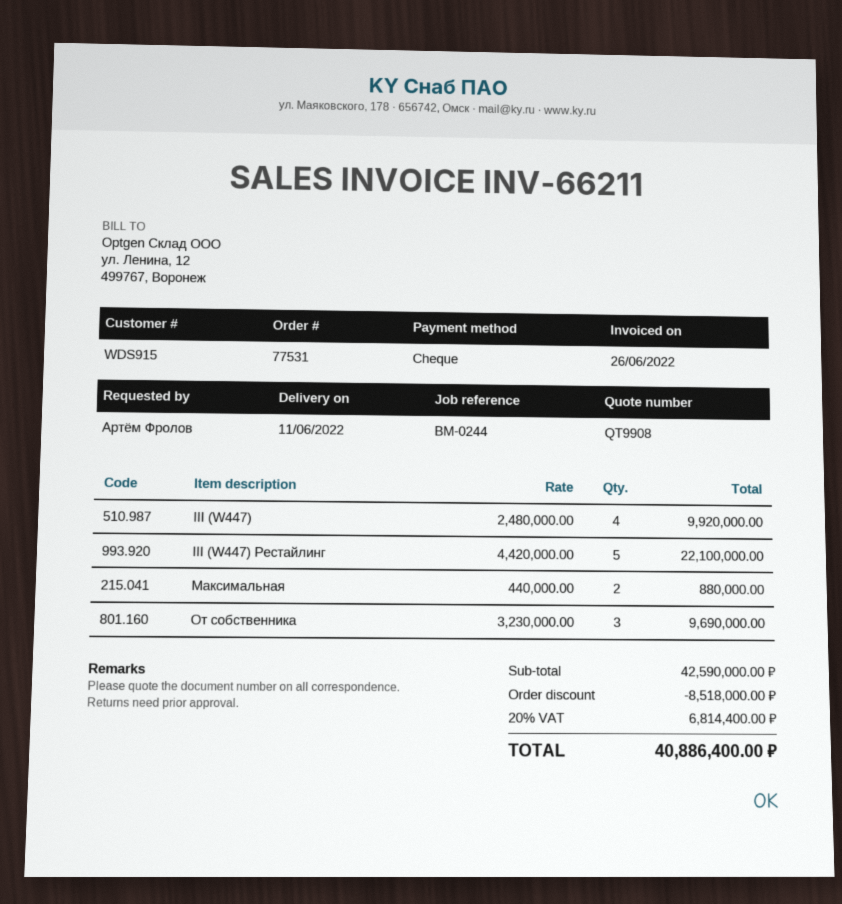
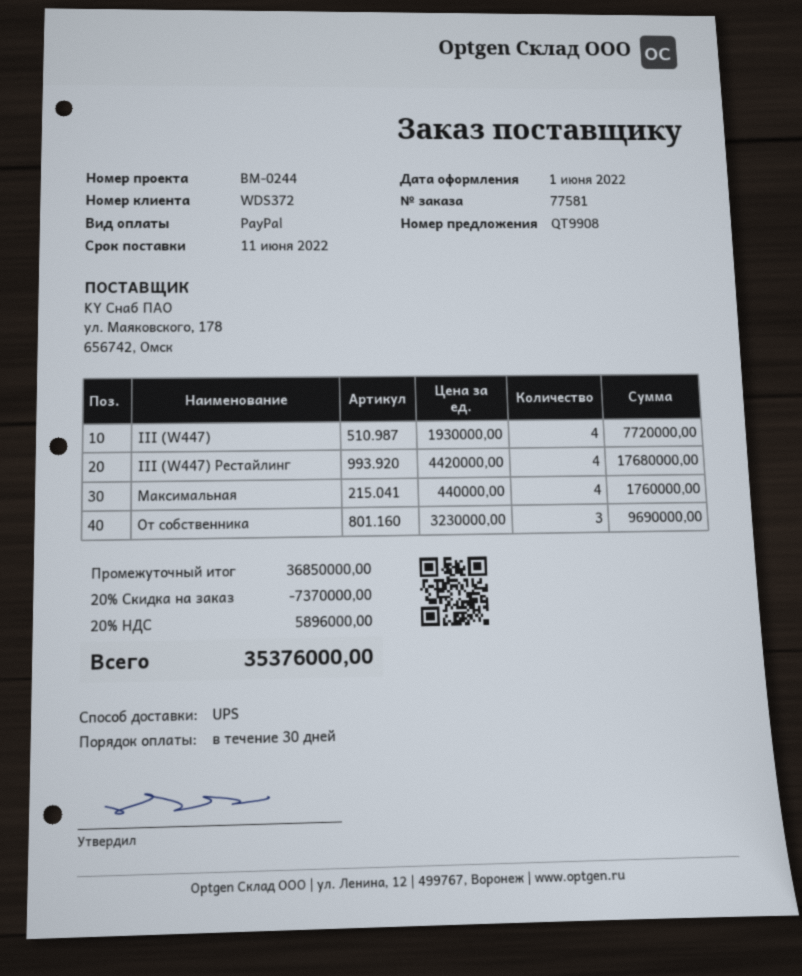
order number: 77531 -> 77581
customer number: WDS915 -> WDS372
payment method: cheque -> PayPal
III (W447): 4 x 2480000.00 = 9920000.00 -> 4 x 1930000.00 = 7720000.00
III (W447) Рестайлинг: 5 x 4420000.00 = 22100000.00 -> 4 x 4420000.00 = 17680000.00
Максимальная: 2 x 440000.00 = 880000.00 -> 4 x 440000.00 = 1760000.00
subtotal: 42590000.00 -> 36850000.00
discount: 8518000.00 -> 7370000.00
tax: 20% = 6814400.00 -> 20% = 5896000.00
total: 40886400.00 -> 35376000.00

